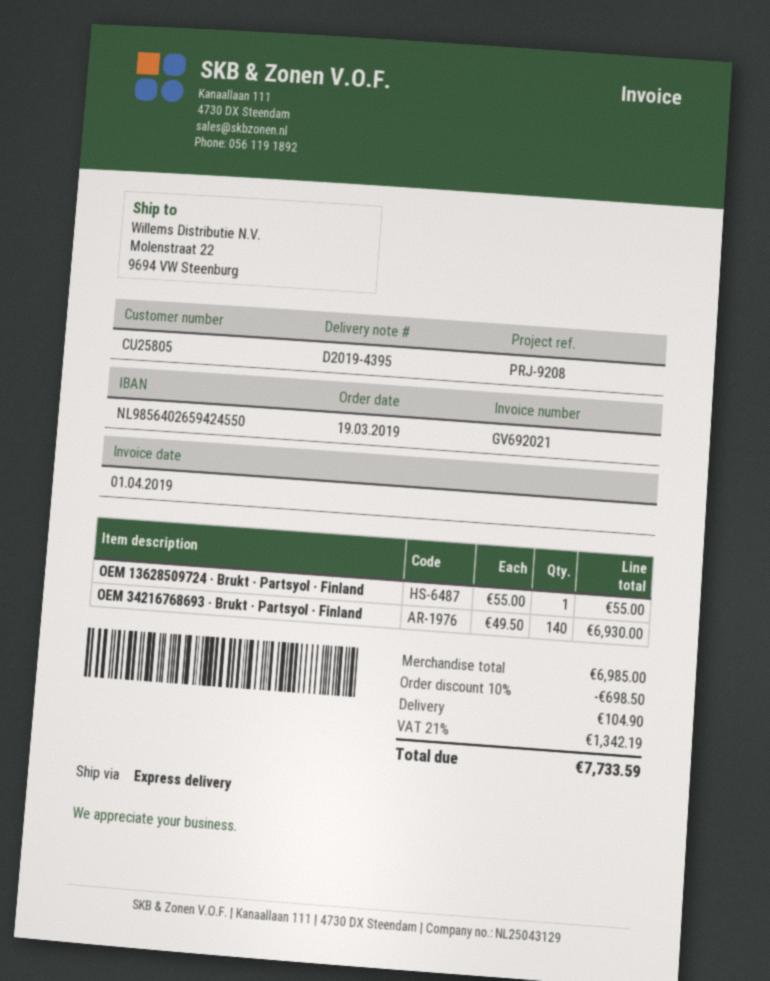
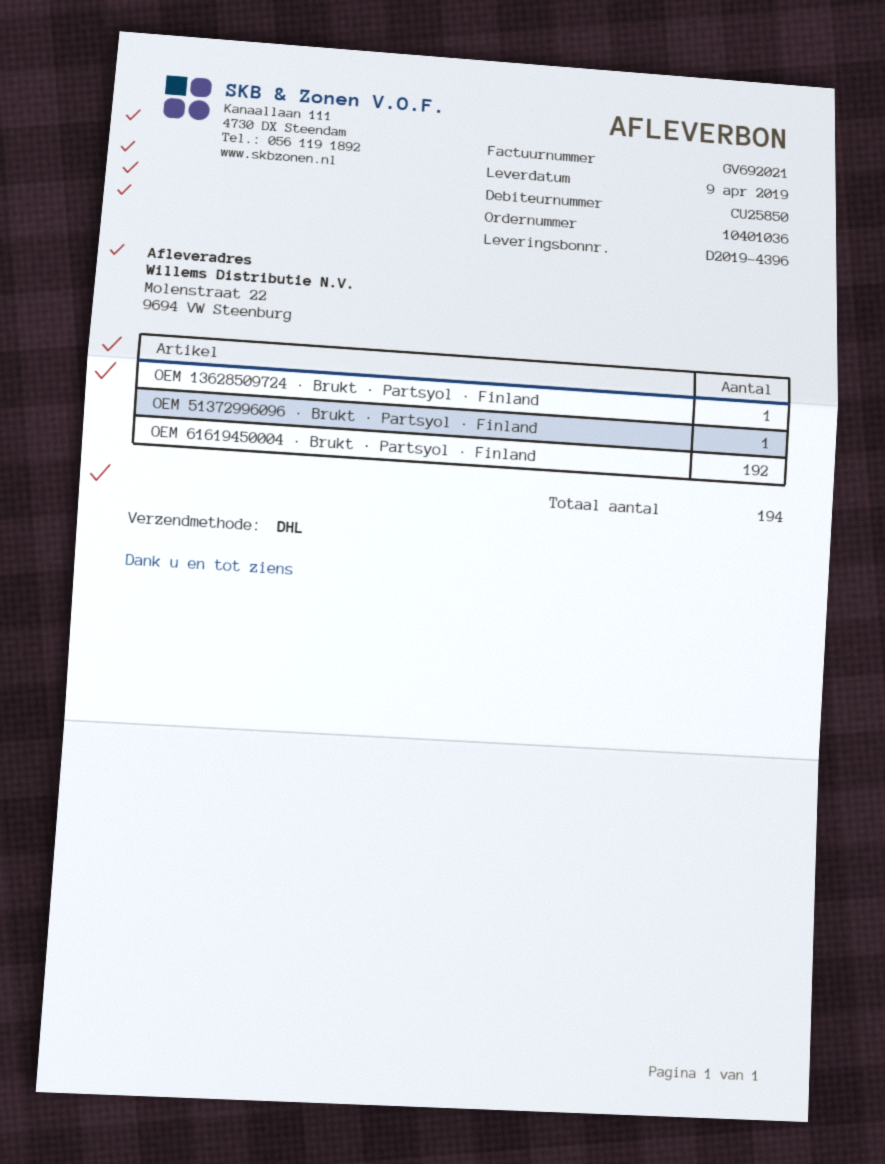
delivery note number: D2019-4395 -> D2019-4396
customer number: CU25805 -> CU25850
shipping method: express -> DHL
OEM 34216768693 · Brukt · Partsyol · Finland: 140 -> none
OEM 51372996096 · Brukt · Partsyol · Finland: none -> 1
OEM 61619450004 · Brukt · Partsyol · Finland: none -> 192

